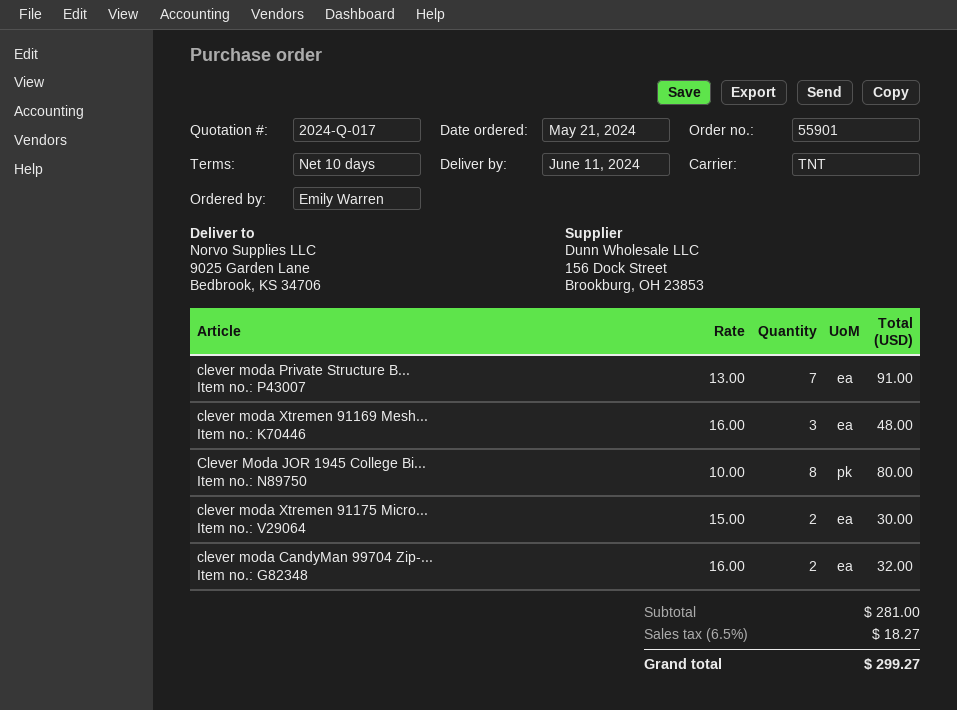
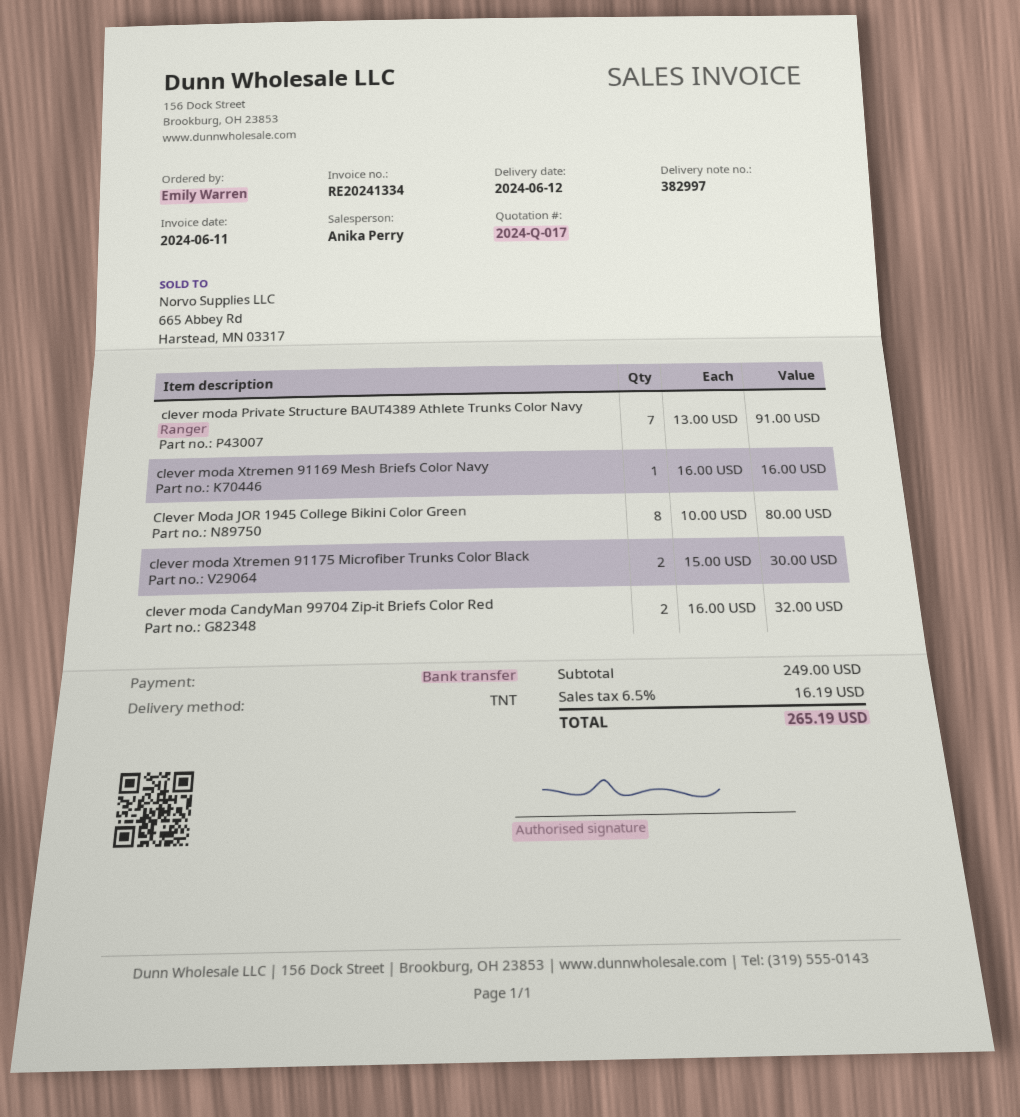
delivery date: 2024-06-11 -> 2024-06-12
clever moda Xtremen 91169 Mesh...: 3 x 16.00 = 48.00 -> 1 x 16.00 = 16.00
subtotal: 281.00 -> 249.00
tax: 6.5% = 18.27 -> 6.5% = 16.19
total: 299.27 -> 265.19

